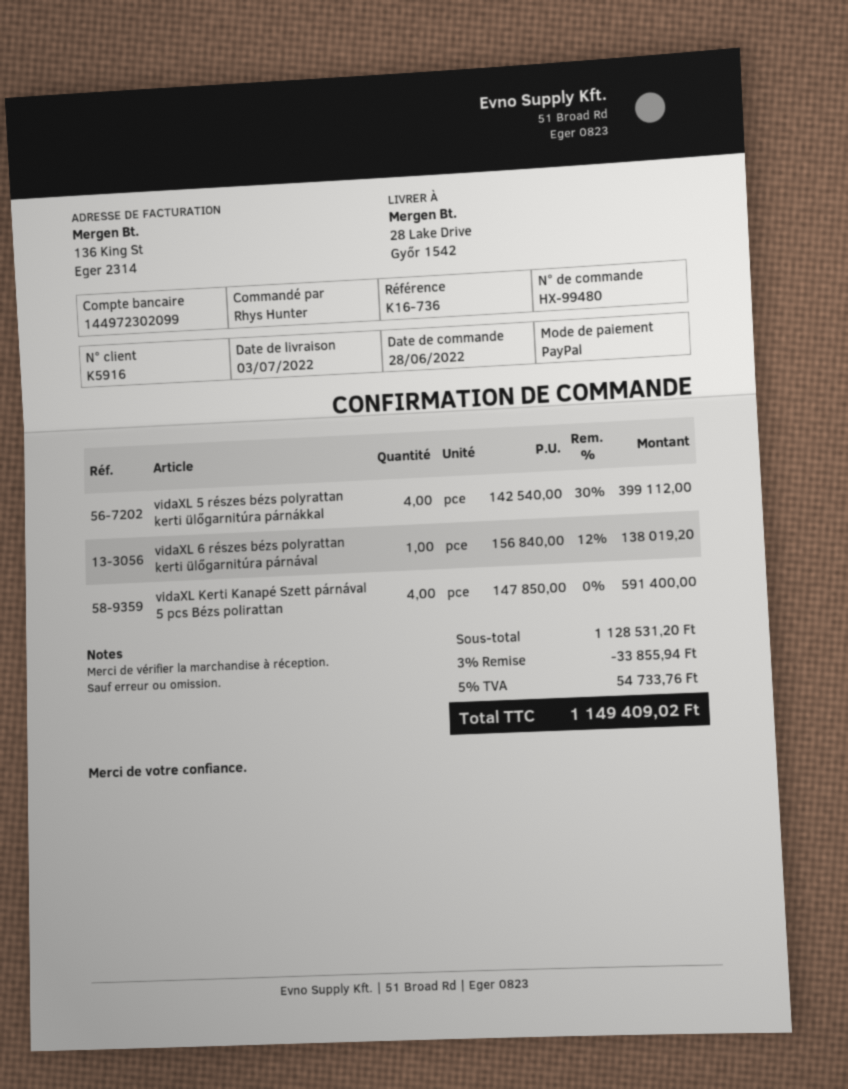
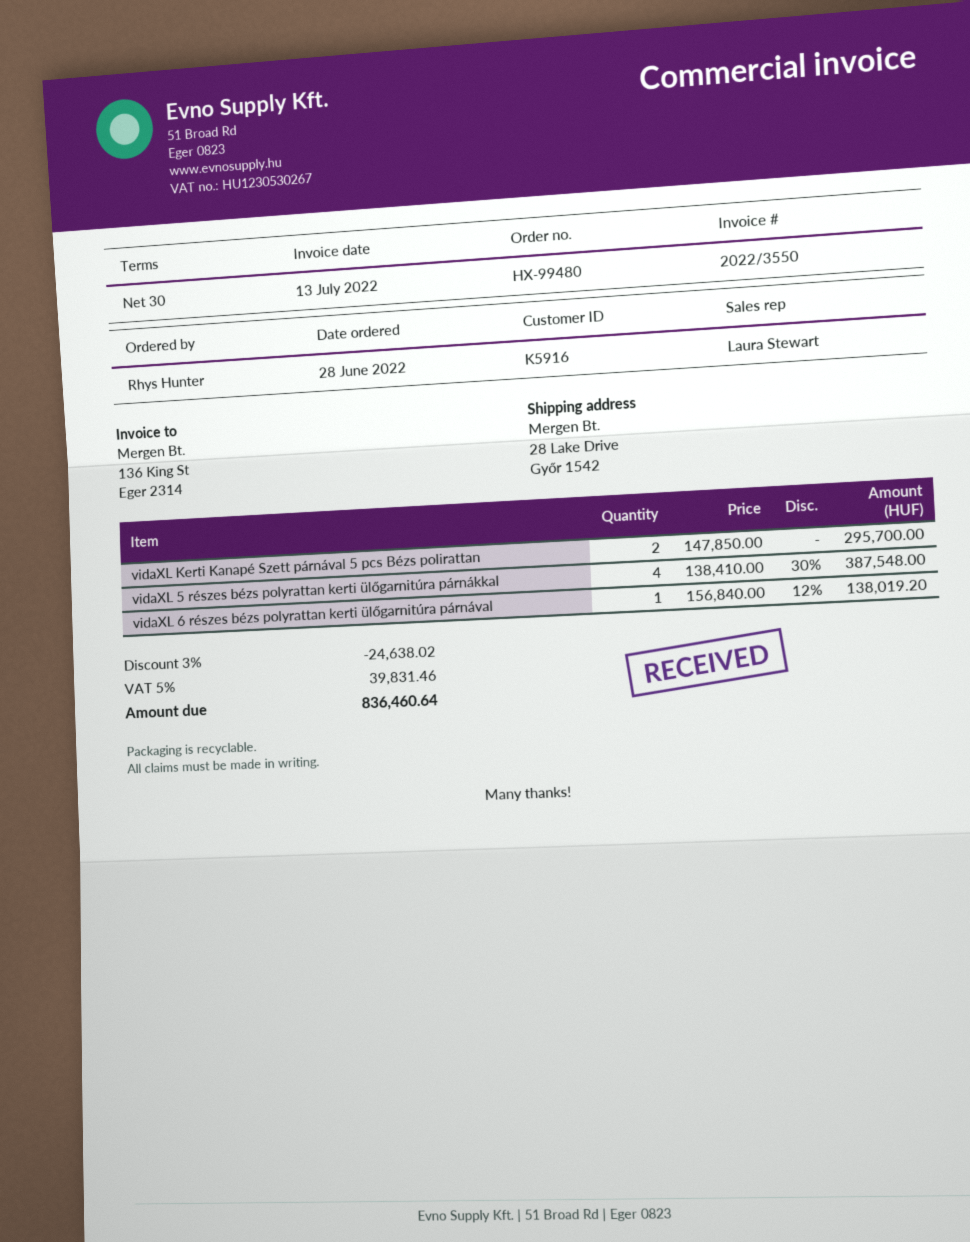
vidaXL 5 részes bézs polyrattan kerti ülőgarnitúra párnákkal: 4 x 142540.00 - 30% = 399112.00 -> 4 x 138410.00 - 30% = 387548.00
vidaXL Kerti Kanapé Szett párnával 5 pcs Bézs polirattan: 4 x 147850.00 = 591400.00 -> 2 x 147850.00 = 295700.00
discount: 3% = 33855.94 -> 3% = 24638.02
tax: 5% = 54733.76 -> 5% = 39831.46
total: 1149409.02 -> 836460.64

